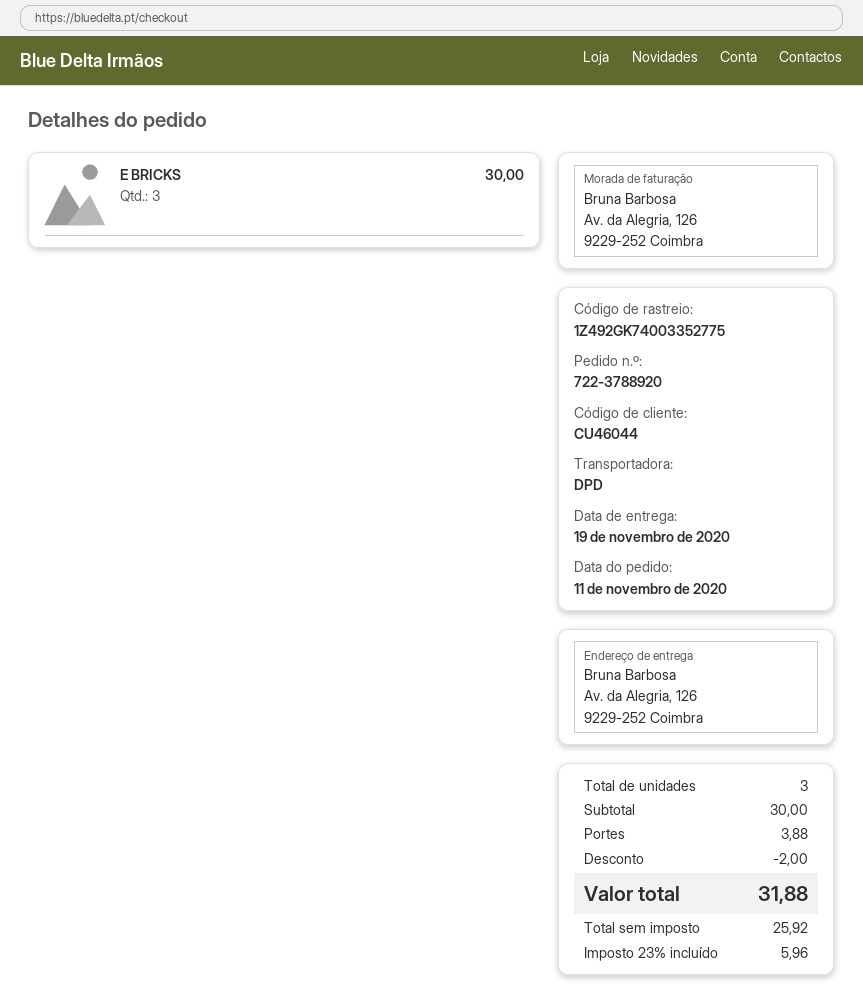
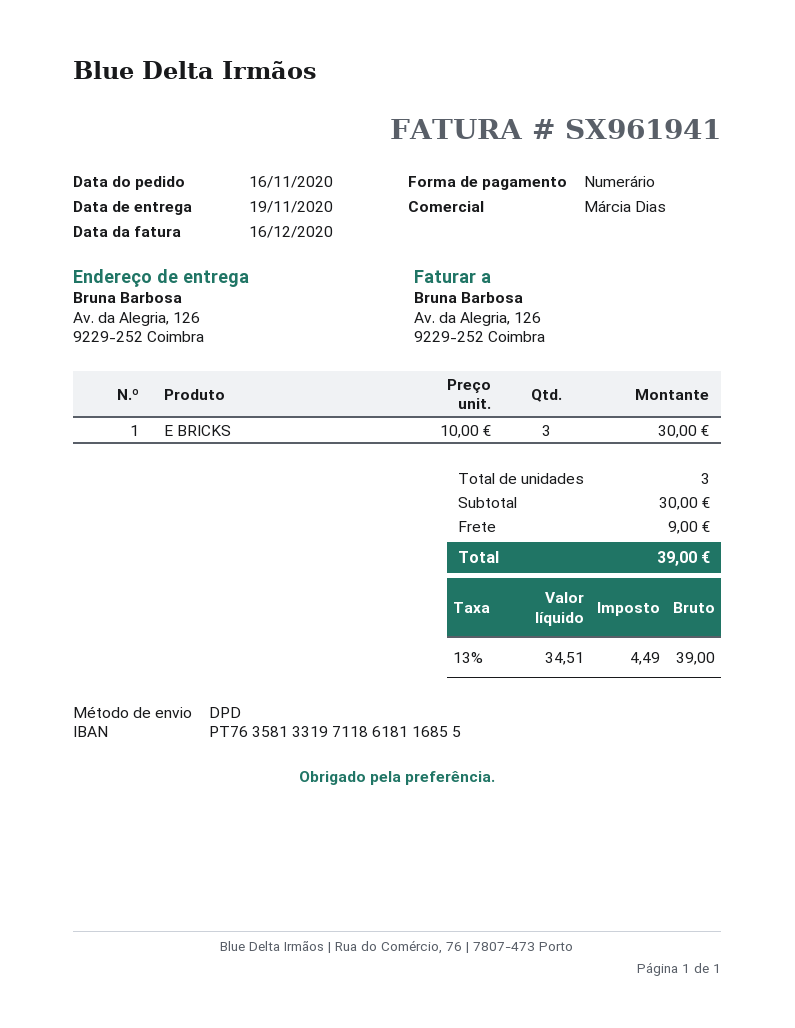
order date: 2020-11-11 -> 2020-11-16
discount: 2.00 -> none
shipping: 3.88 -> 9.00
net: 25.92 -> 34.51
tax: 23% = 5.96 -> 13% = 4.49
total: 31.88 -> 39.00

